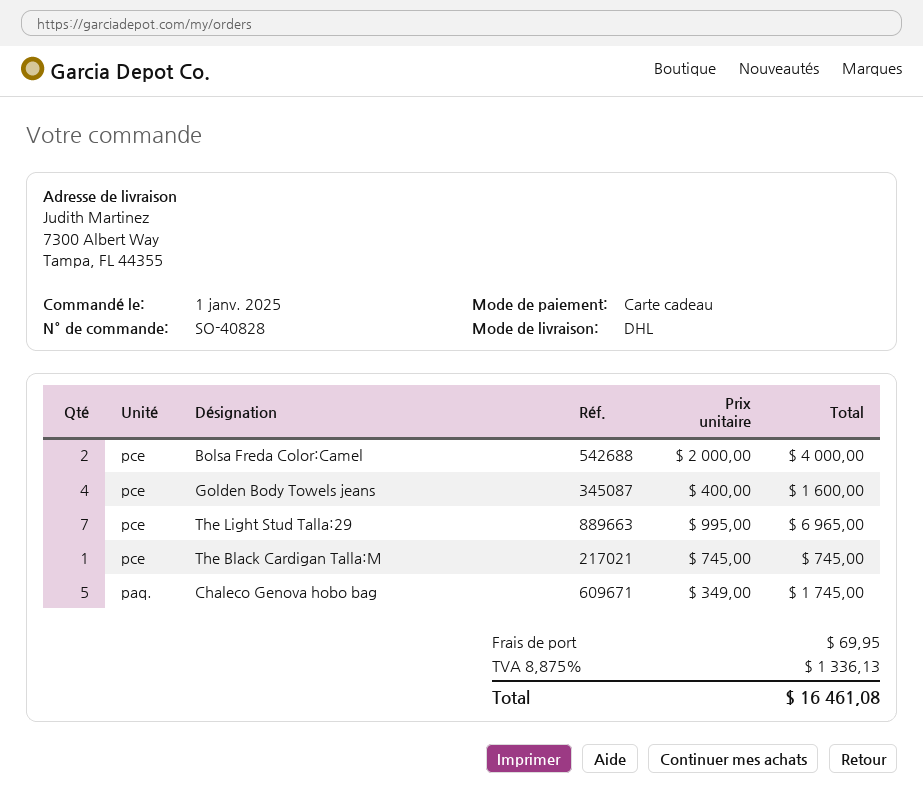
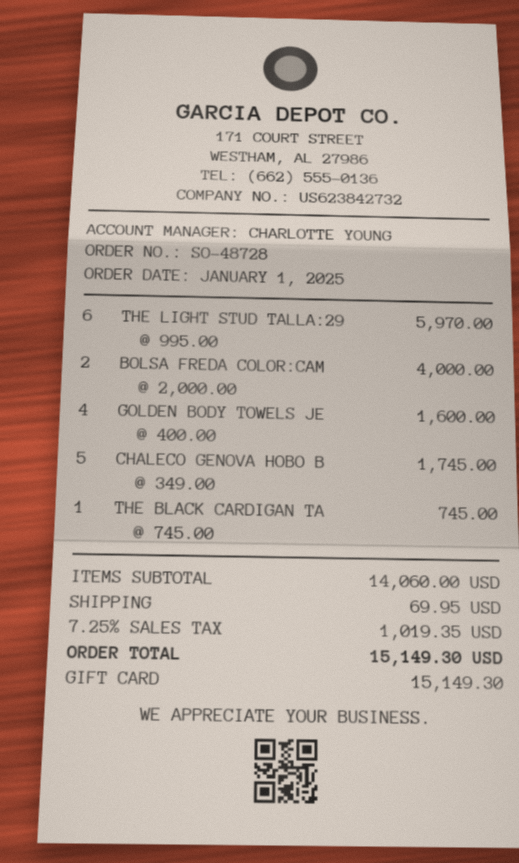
order number: SO-40828 -> SO-48728
The Light Stud Talla:29: 7 x 995.00 = 6965.00 -> 6 x 995.00 = 5970.00
tax: 8.875% = 1336.13 -> 7.25% = 1019.35
total: 16461.08 -> 15149.30

